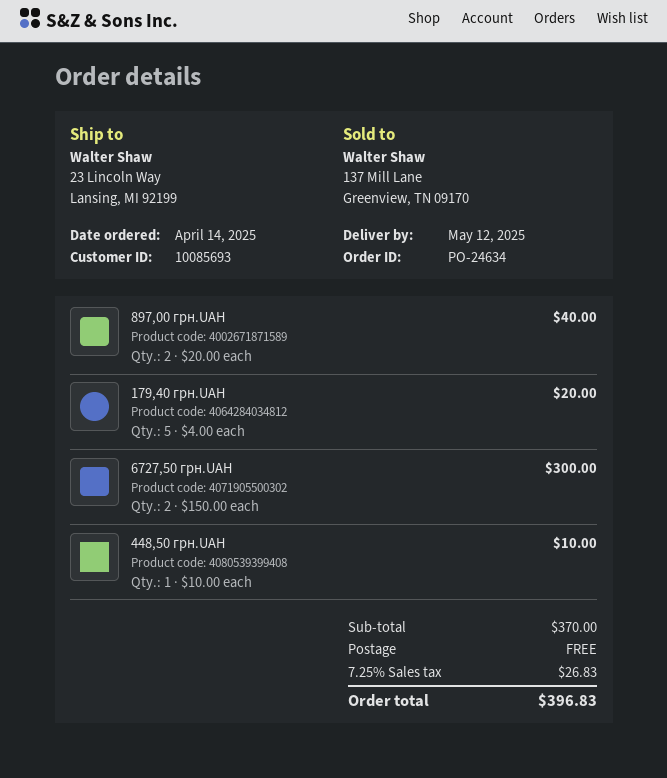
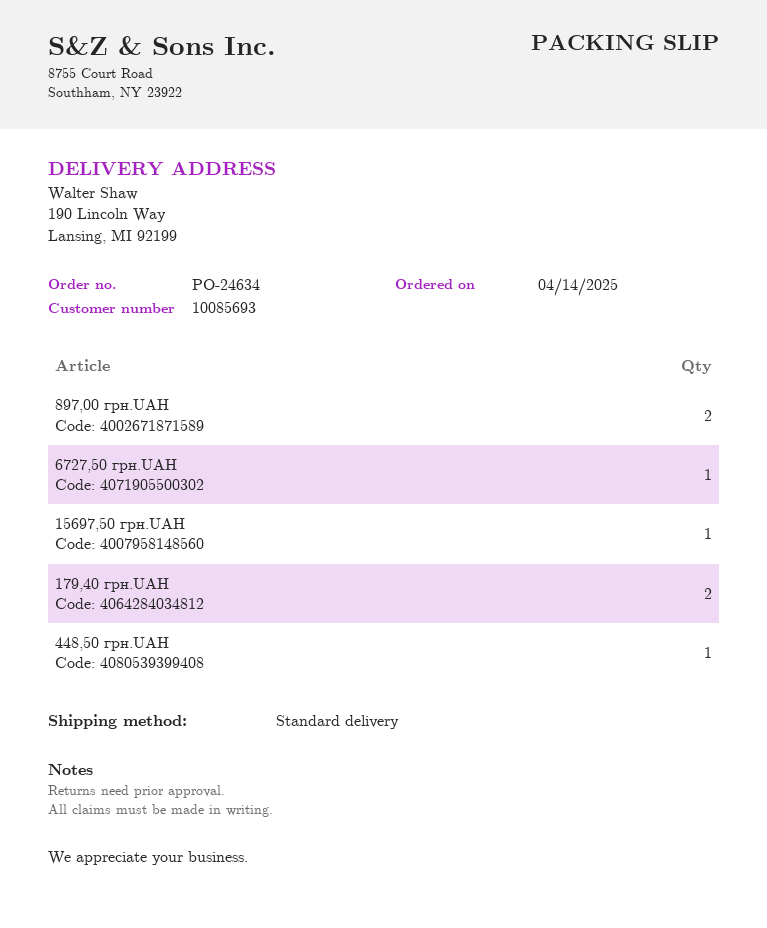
ship to: 23 Lincoln Way, Lansing, MI 92199 -> 190 Lincoln Way, Lansing, MI 92199
179,40 грн.UAH: 5 -> 2
6727,50 грн.UAH: 2 -> 1
15697,50 грн.UAH: none -> 1

